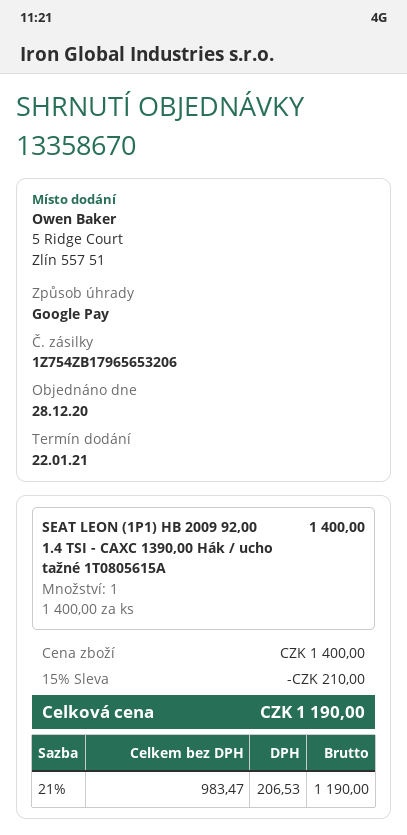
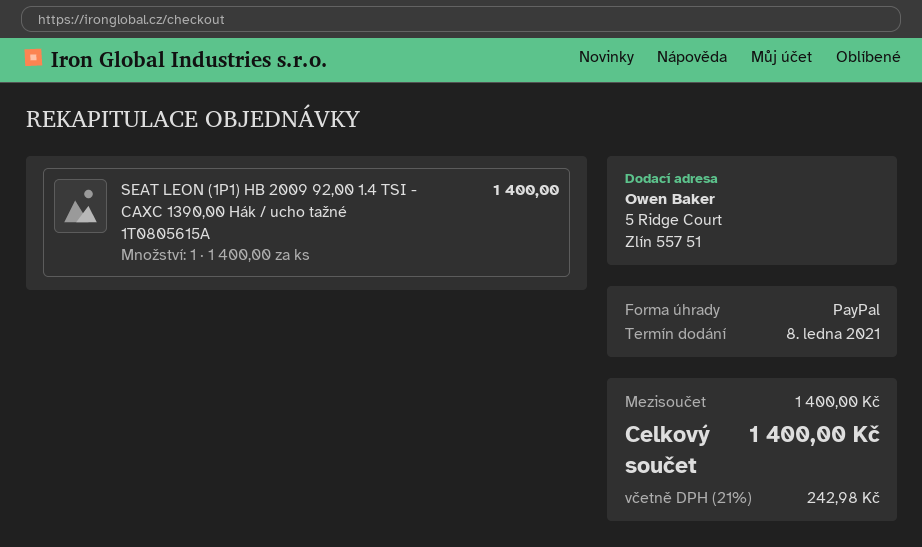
delivery date: 2021-01-22 -> 2021-01-08
payment method: Google Pay -> PayPal
discount: 15% = 210.00 -> none
tax: 21% = 206.53 -> 21% = 242.98
total: 1190.00 -> 1400.00

